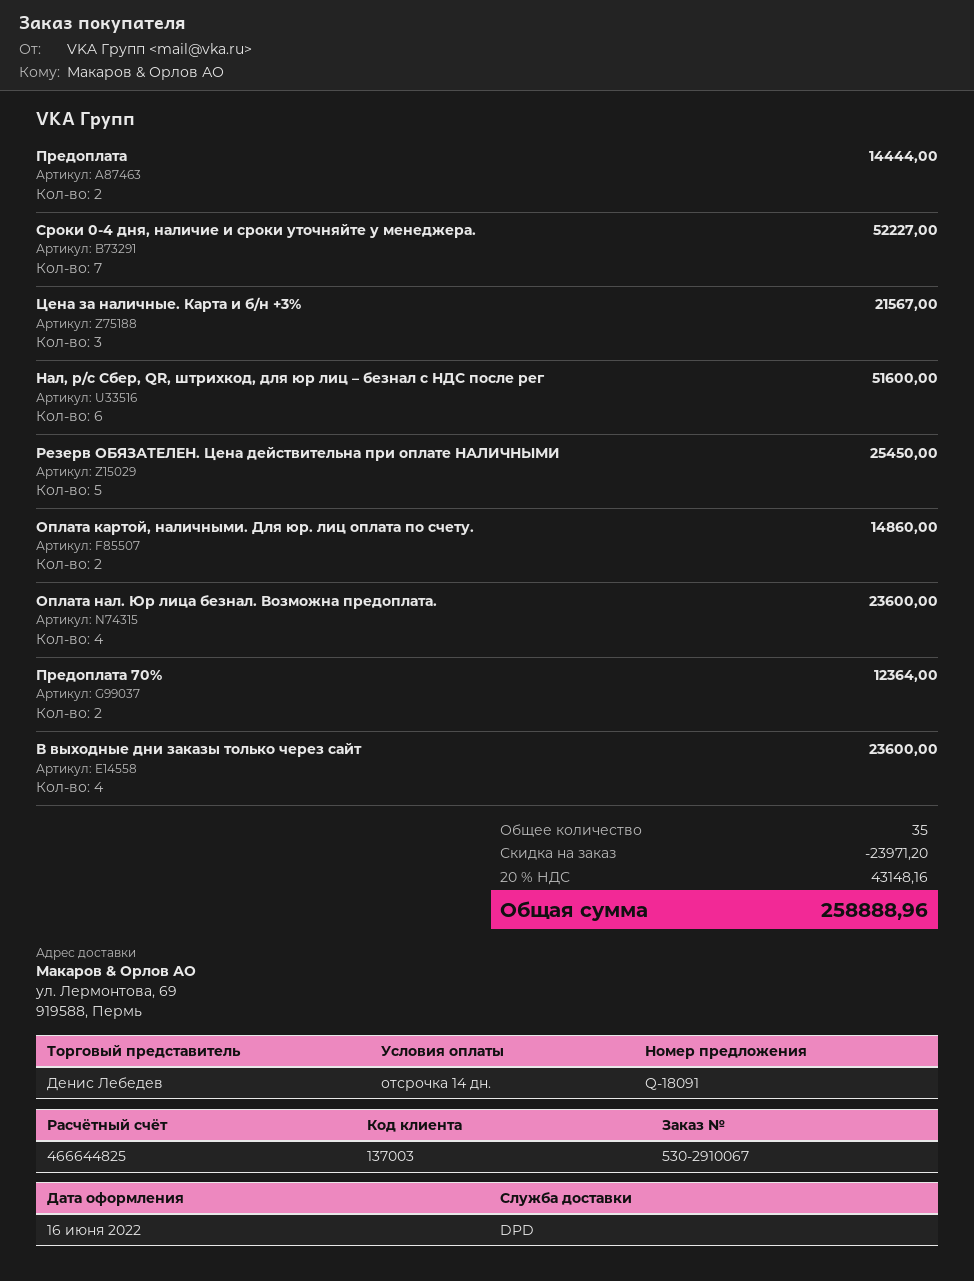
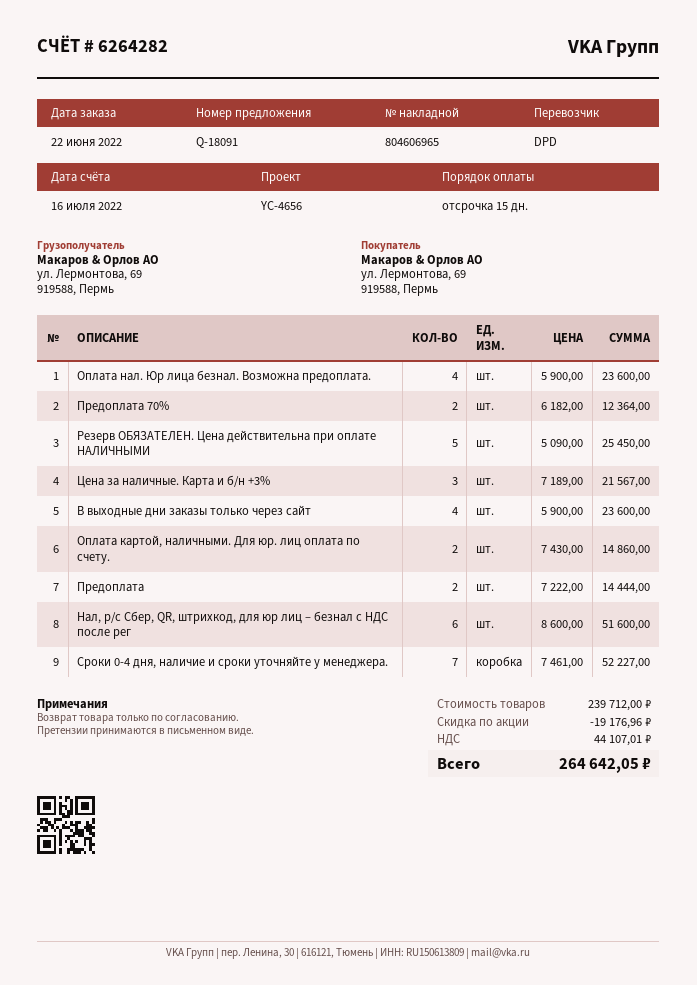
order date: 2022-06-16 -> 2022-06-22
payment terms: 14 days -> 15 days
discount: 23971.20 -> 19176.96
tax: 43148.16 -> 44107.01
total: 258888.96 -> 264642.05

